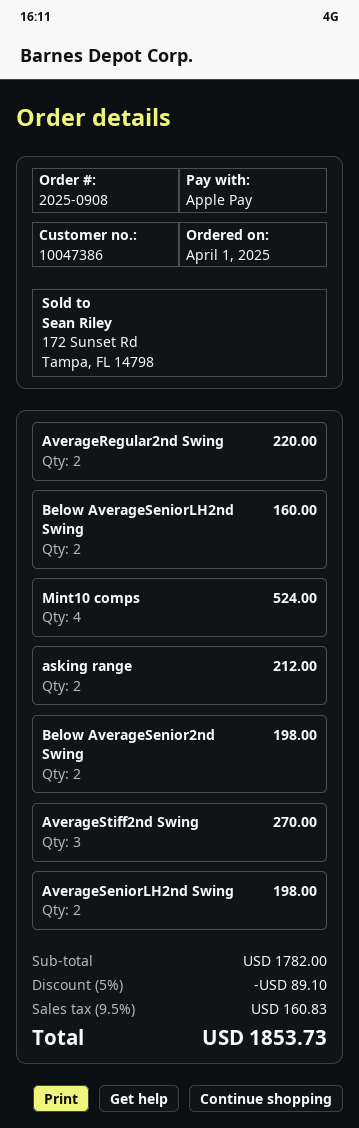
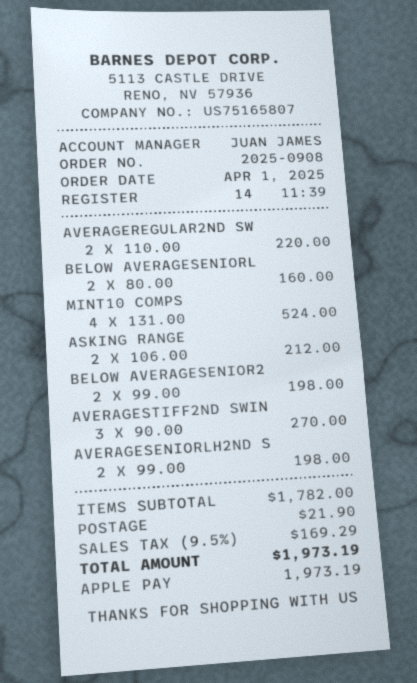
discount: 5% = 89.10 -> none
shipping: none -> 21.90
tax: 9.5% = 160.83 -> 9.5% = 169.29
total: 1853.73 -> 1973.19

